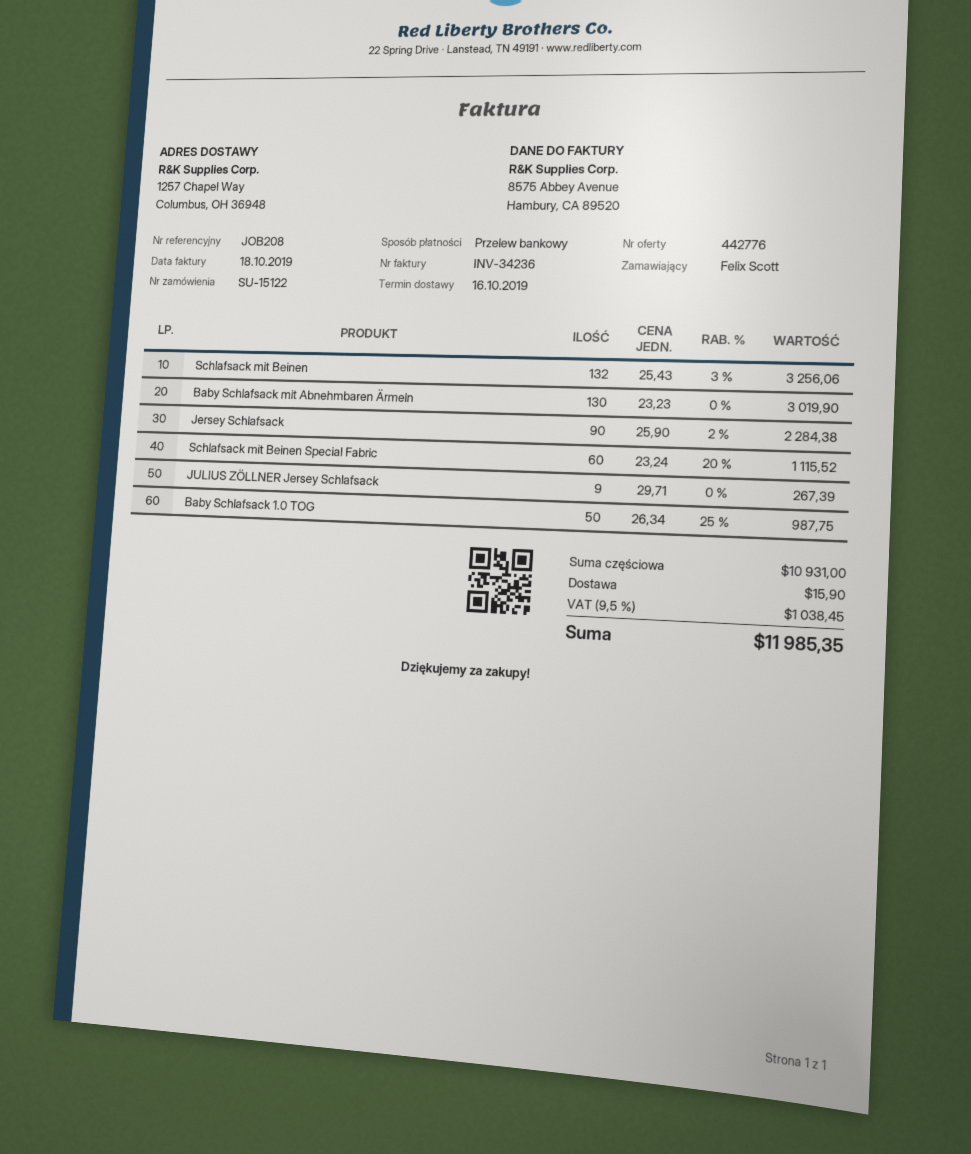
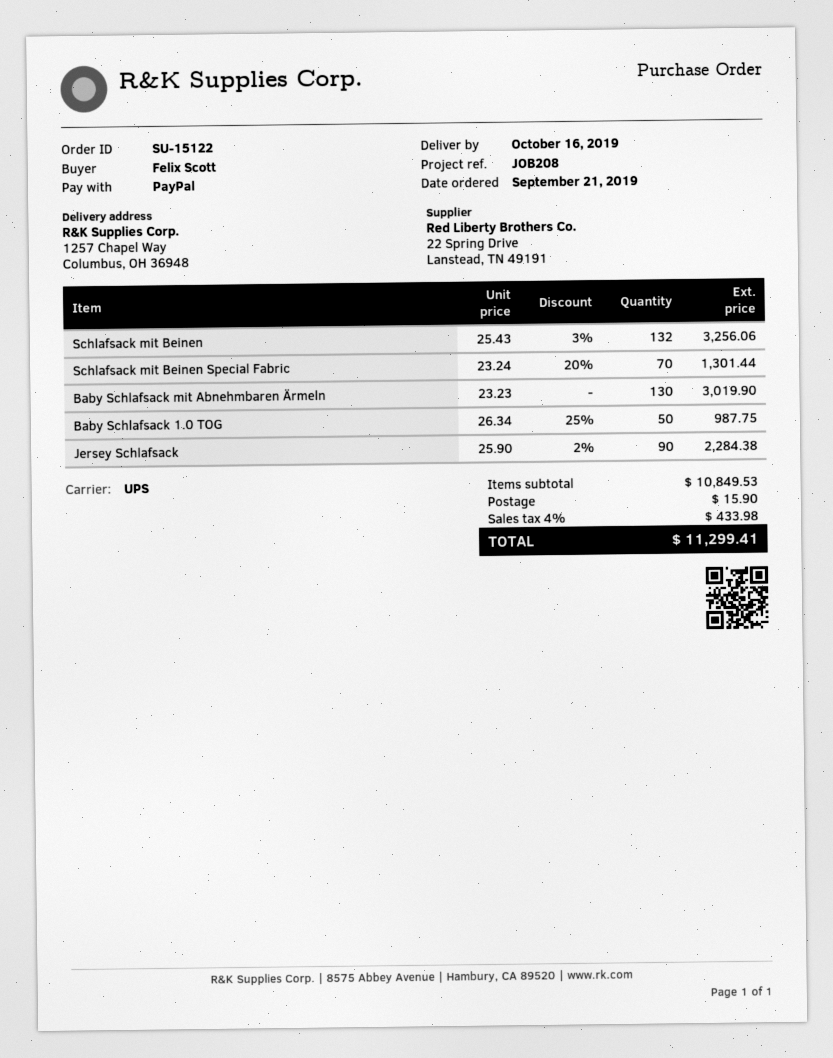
payment method: bank transfer -> PayPal
Schlafsack mit Beinen Special Fabric: 60 x 23.24 - 20% = 1115.52 -> 70 x 23.24 - 20% = 1301.44
JULIUS ZÖLLNER Jersey Schlafsack: 9 x 29.71 = 267.39 -> none
subtotal: 10931.00 -> 10849.53
tax: 9.5% = 1038.45 -> 4% = 433.98
total: 11985.35 -> 11299.41

